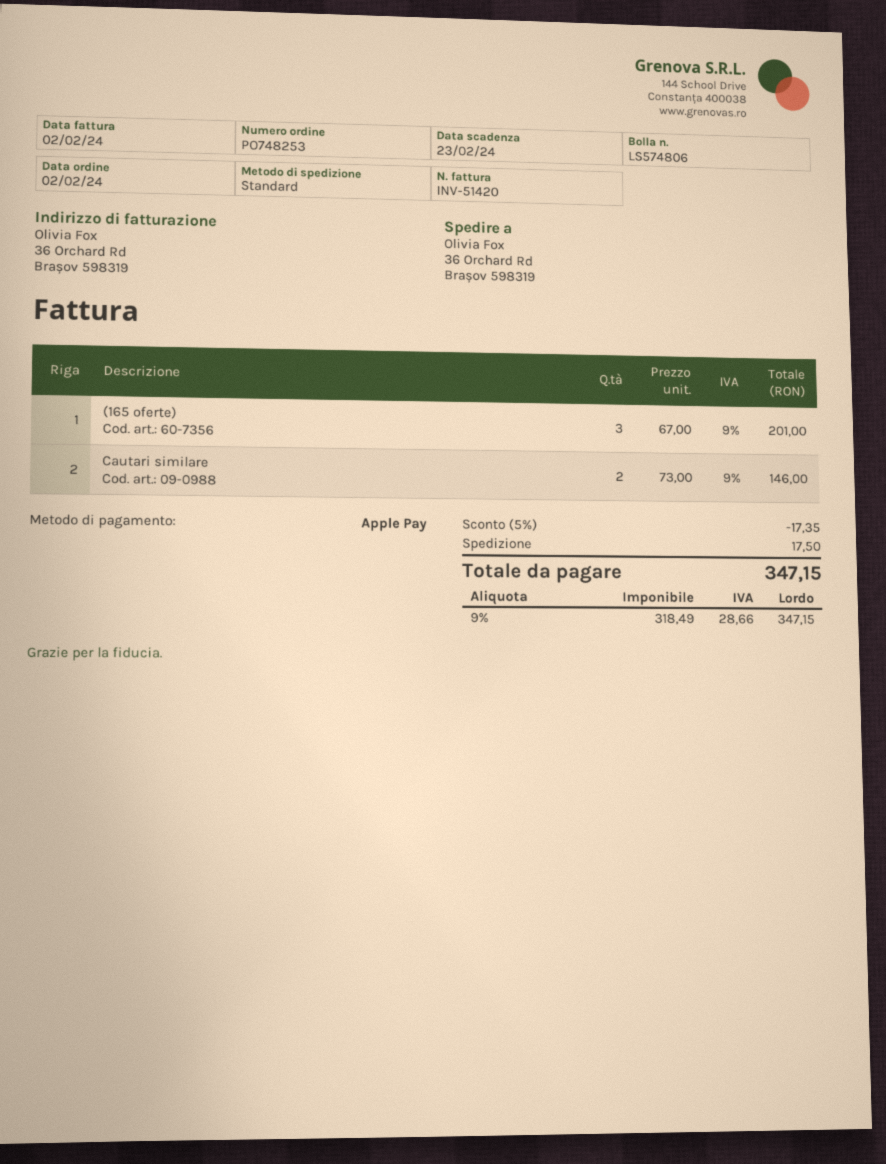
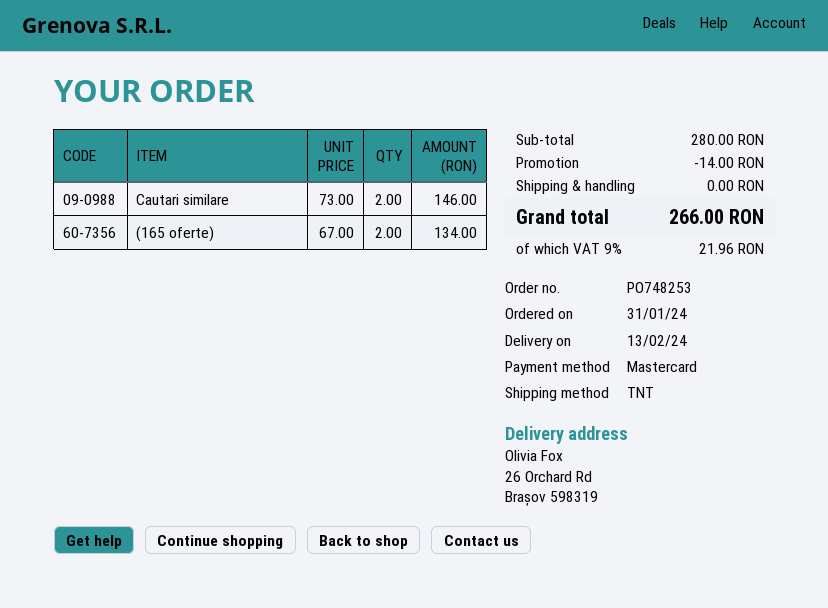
order date: 2024-02-02 -> 2024-01-31
payment method: Apple Pay -> Mastercard
shipping method: standard -> TNT
ship to: 36 Orchard Rd, Brașov 598319 -> 26 Orchard Rd, Brașov 598319
(165 oferte): 3 x 67.00 = 201.00 -> 2 x 67.00 = 134.00
discount: 17.35 -> 14.00
shipping: 17.50 -> 0.00
tax: 9% = 28.66 -> 9% = 21.96
total: 347.15 -> 266.00

